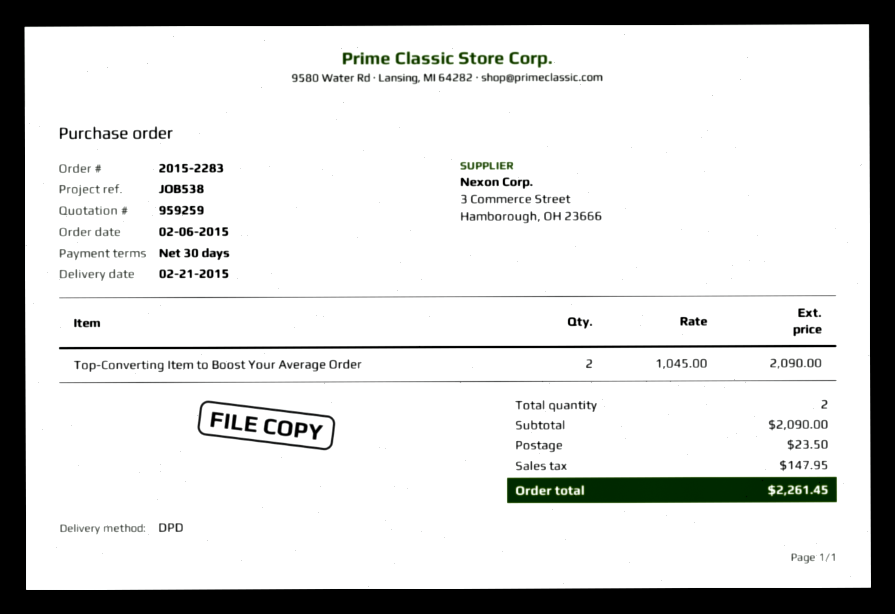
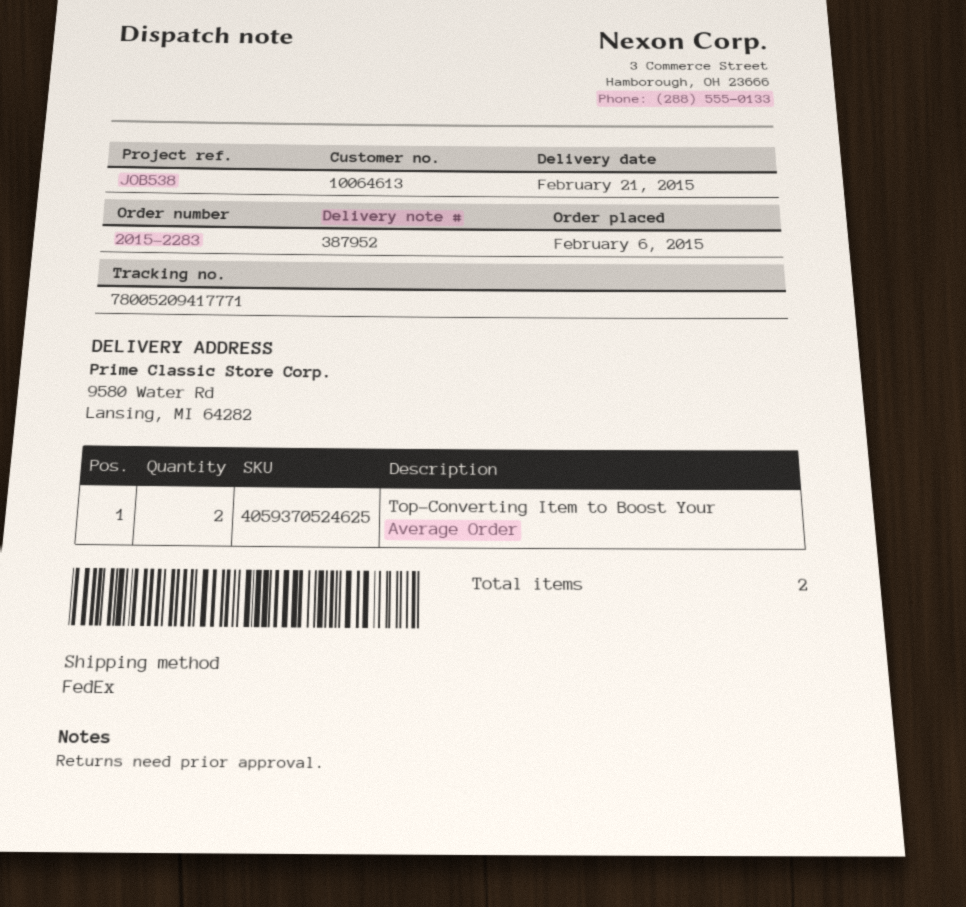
shipping method: DPD -> FedEx

